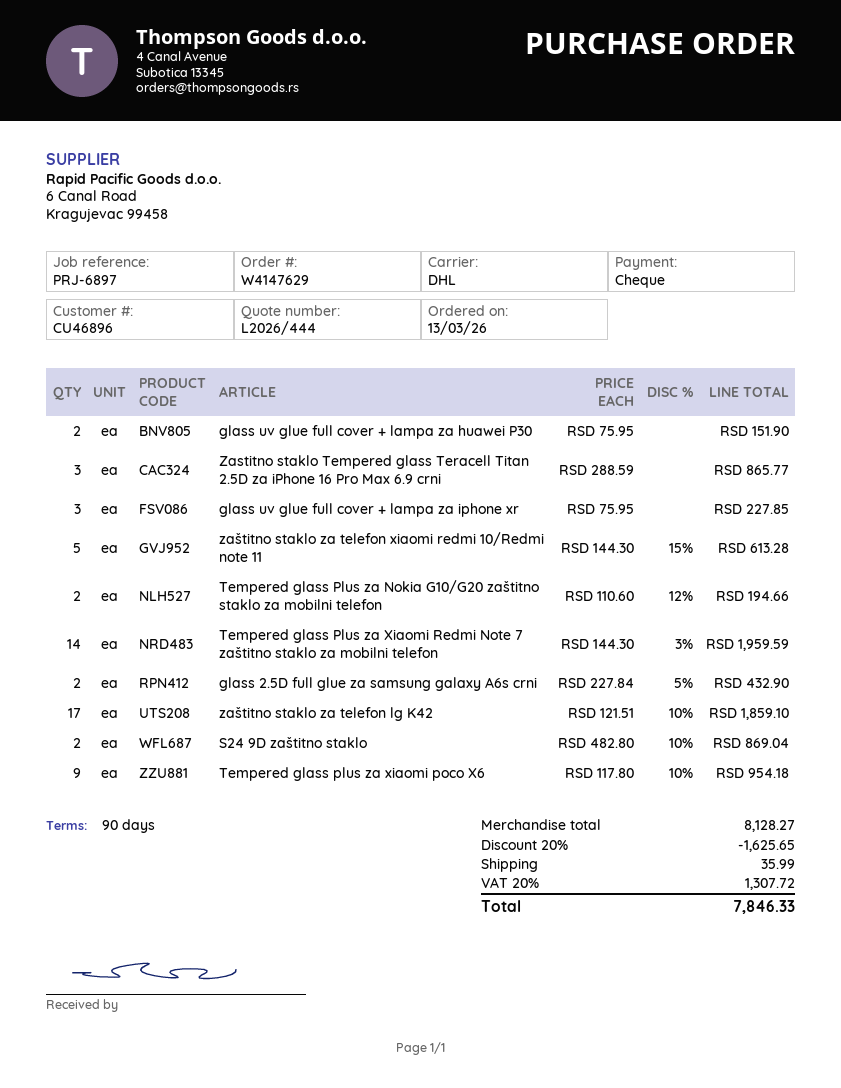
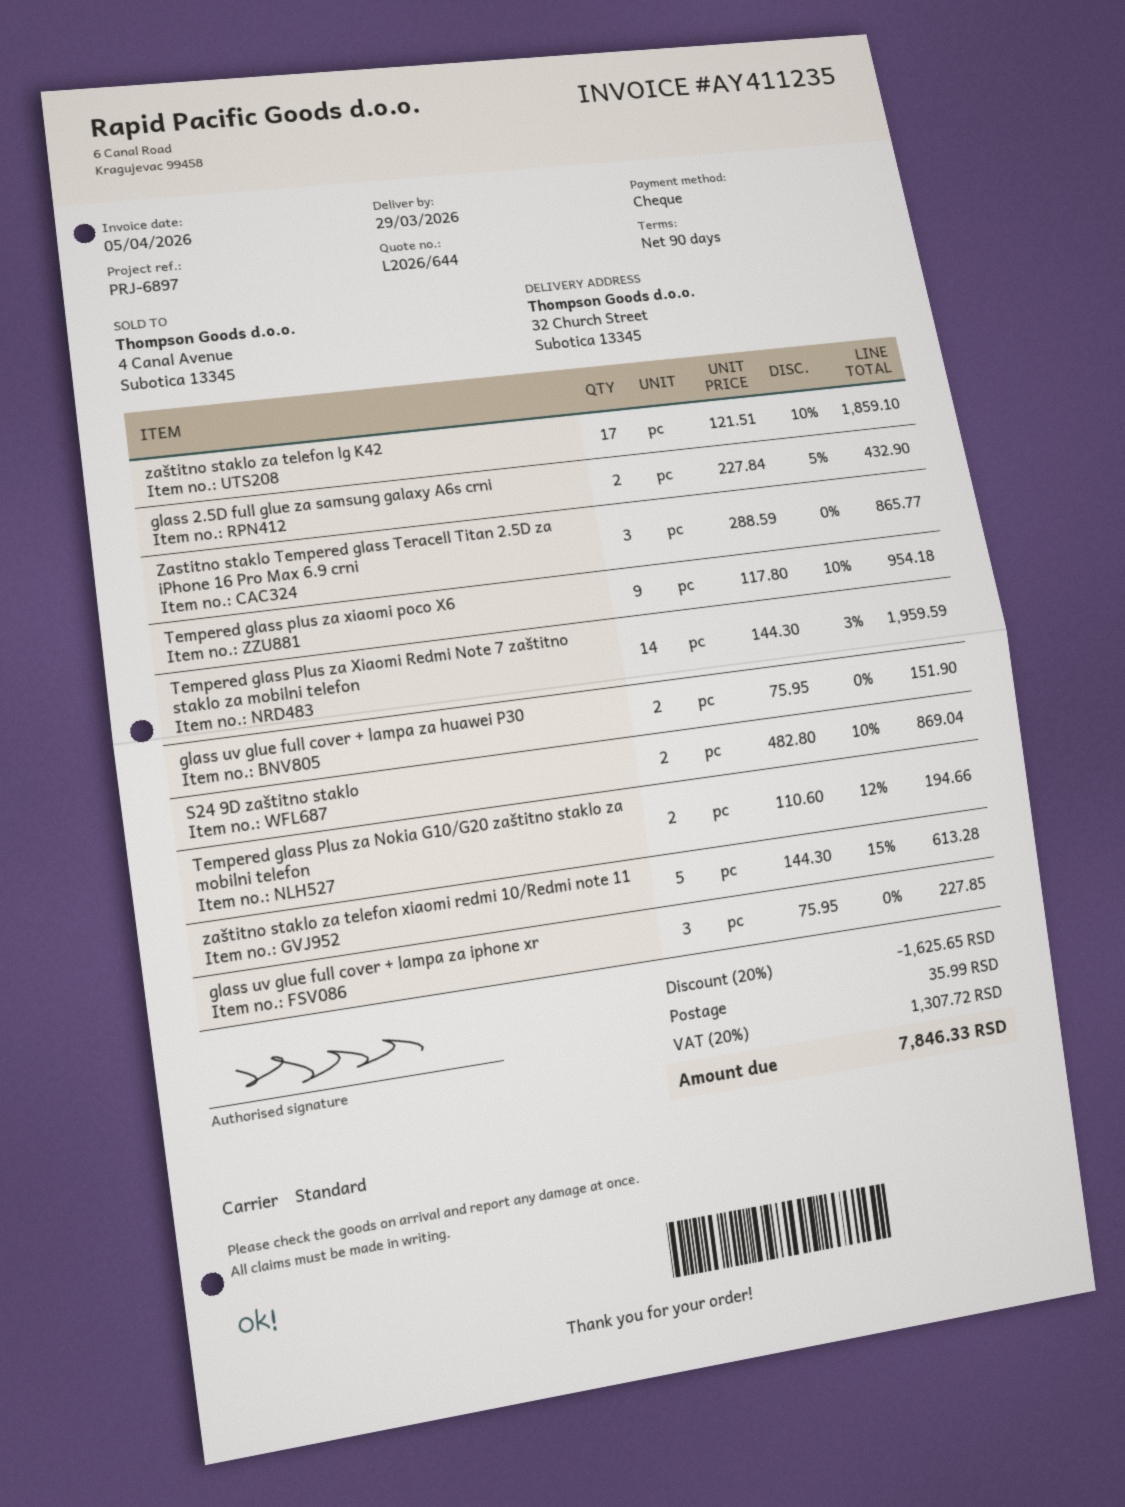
quote number: L2026/444 -> L2026/644
shipping method: DHL -> standard

